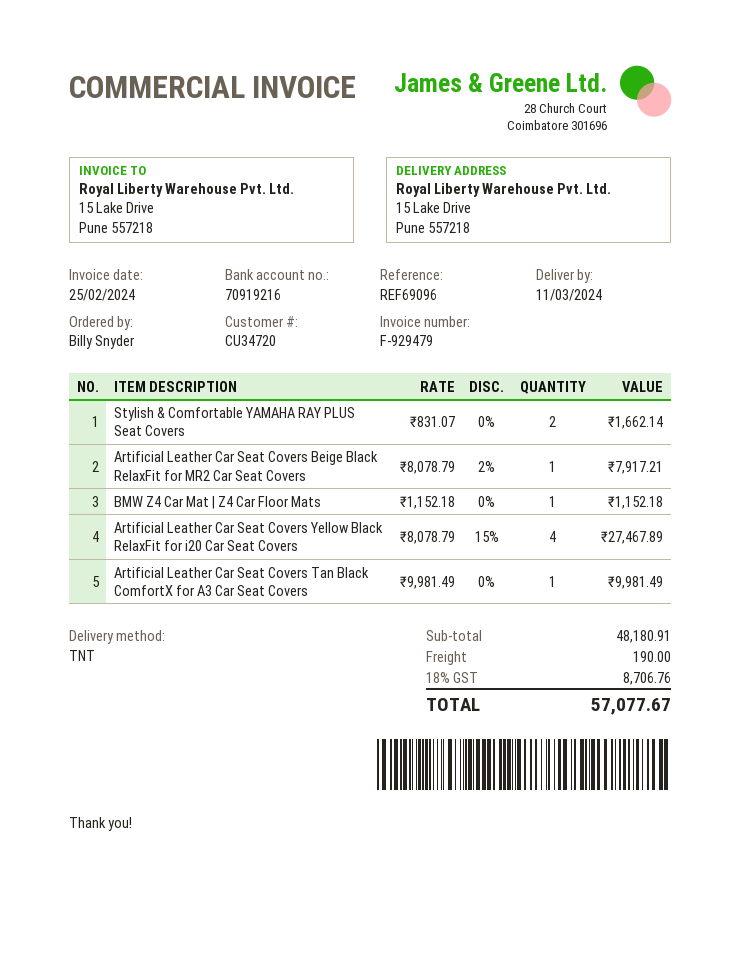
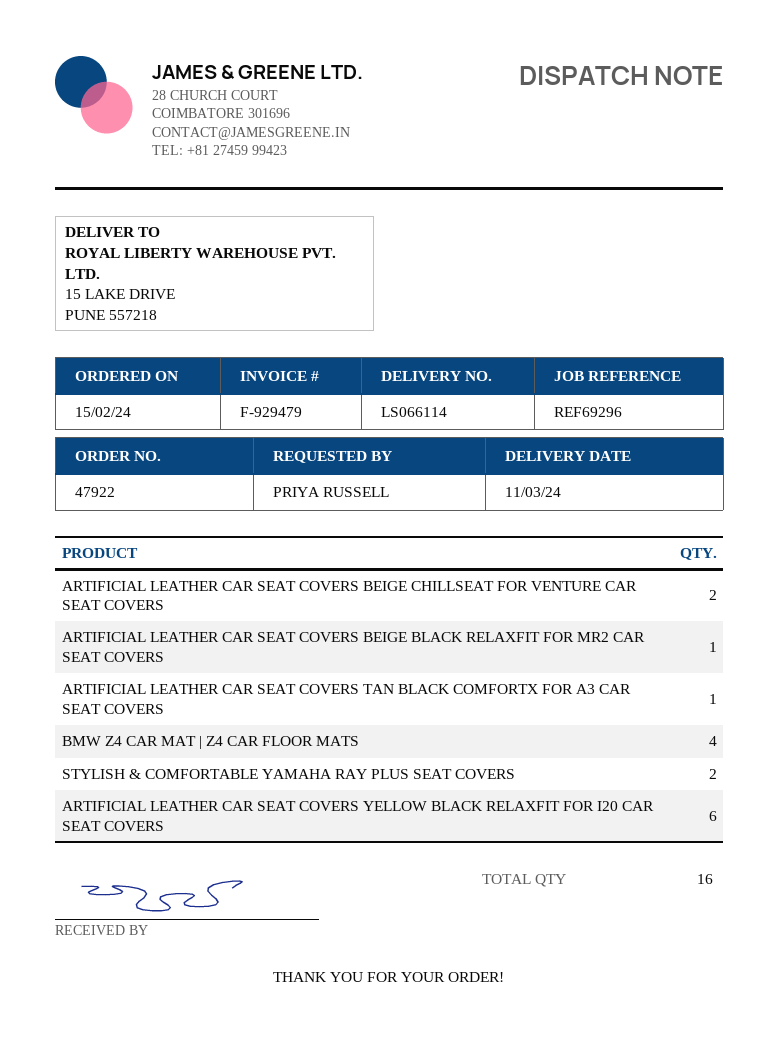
reference: REF69096 -> REF69296
ordered by: Billy Snyder -> PRIYA RUSSELL
BMW Z4 Car Mat | Z4 Car Floor Mats: 1 -> 4
Artificial Leather Car Seat Covers Yellow Black RelaxFit for i20 Car Seat Covers: 4 -> 6
ARTIFICIAL LEATHER CAR SEAT COVERS BEIGE CHILLSEAT FOR VENTURE CAR SEAT COVERS: none -> 2

